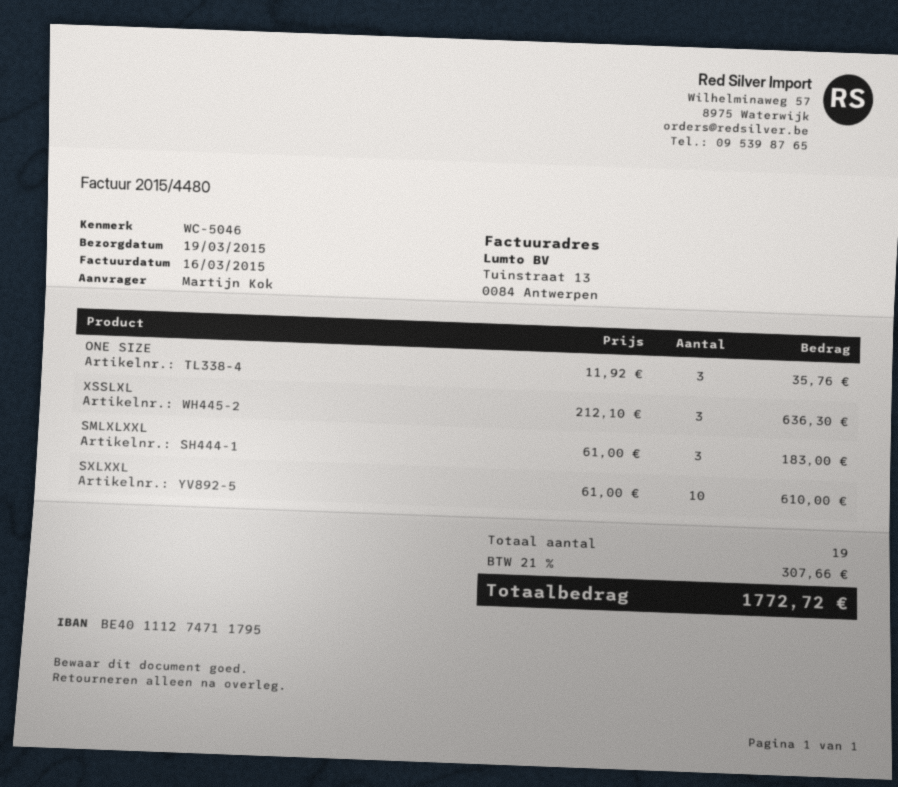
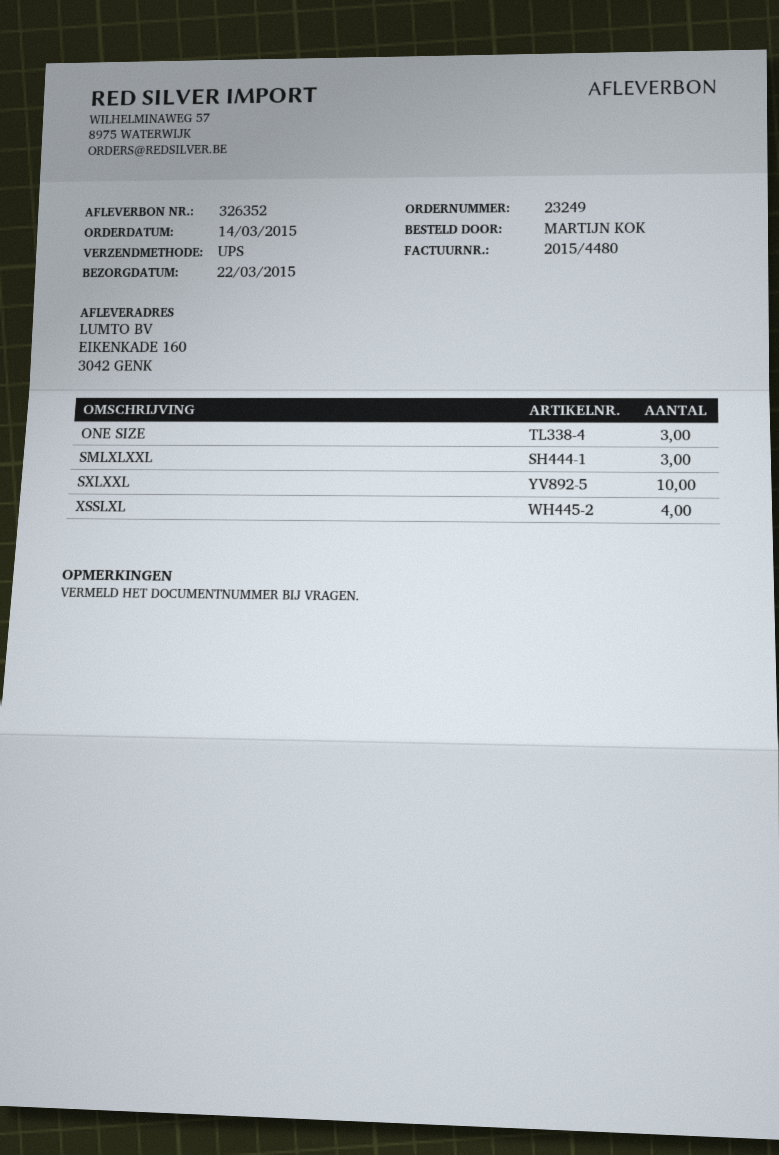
delivery date: 2015-03-19 -> 2015-03-22
XSSLXL: 3 -> 4

